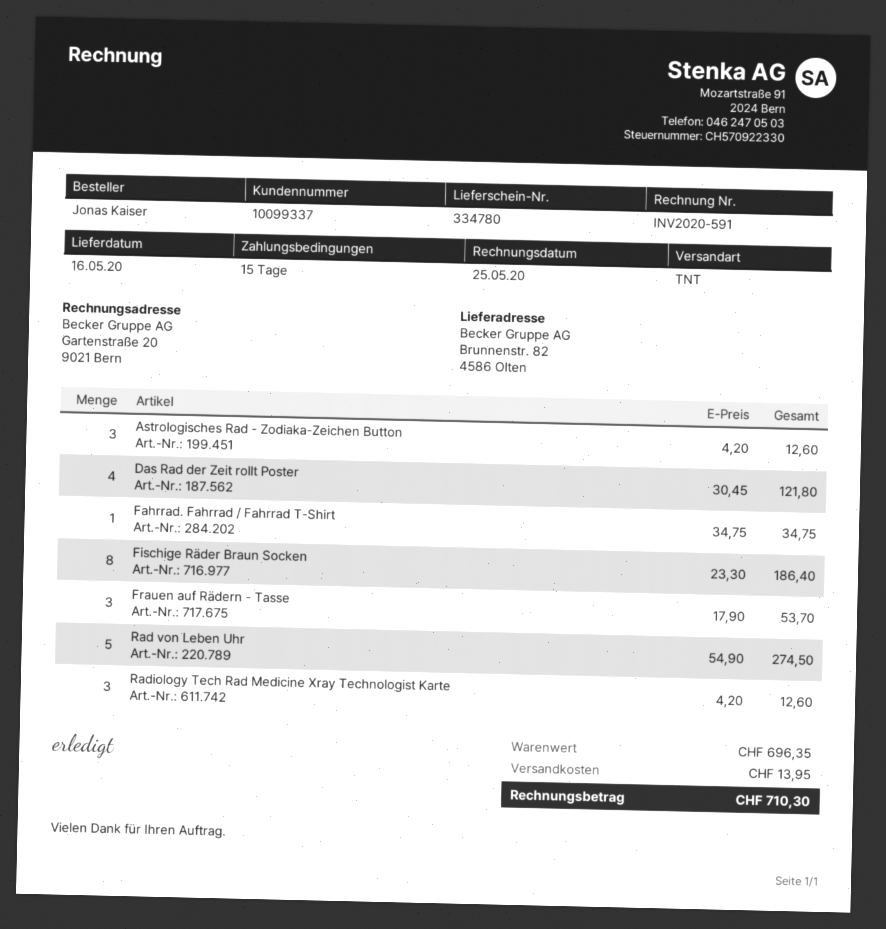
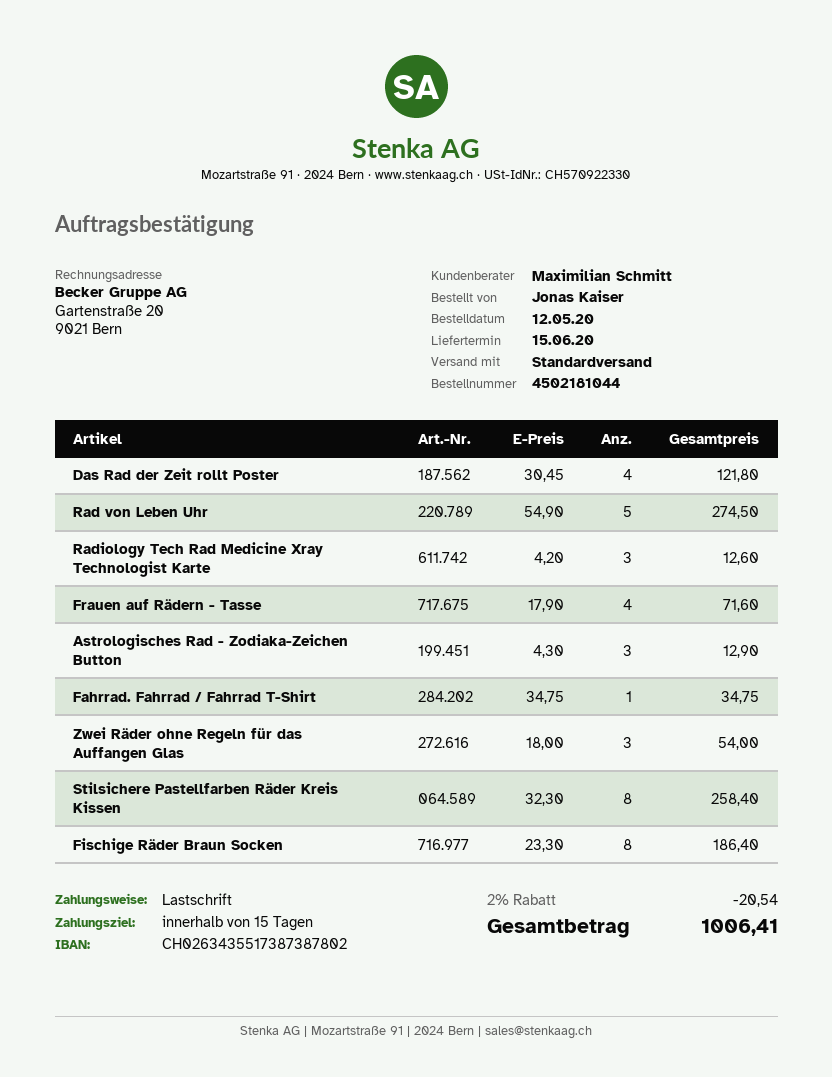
delivery date: 2020-05-16 -> 2020-06-15
shipping method: TNT -> standard
Astrologisches Rad - Zodiaka-Zeichen Button: 3 x 4.20 = 12.60 -> 3 x 4.30 = 12.90
Frauen auf Rädern - Tasse: 3 x 17.90 = 53.70 -> 4 x 17.90 = 71.60
Zwei Räder ohne Regeln für das Auffangen Glas: none -> 3 x 18.00 = 54.00
Stilsichere Pastellfarben Räder Kreis Kissen: none -> 8 x 32.30 = 258.40
discount: none -> 2% = 20.54
shipping: 13.95 -> none
total: 710.30 -> 1006.41

